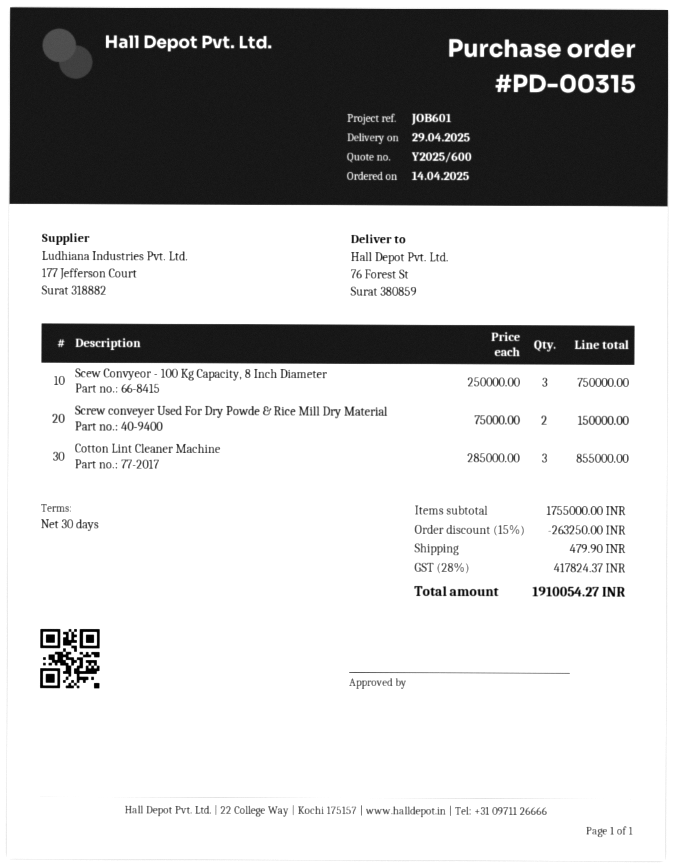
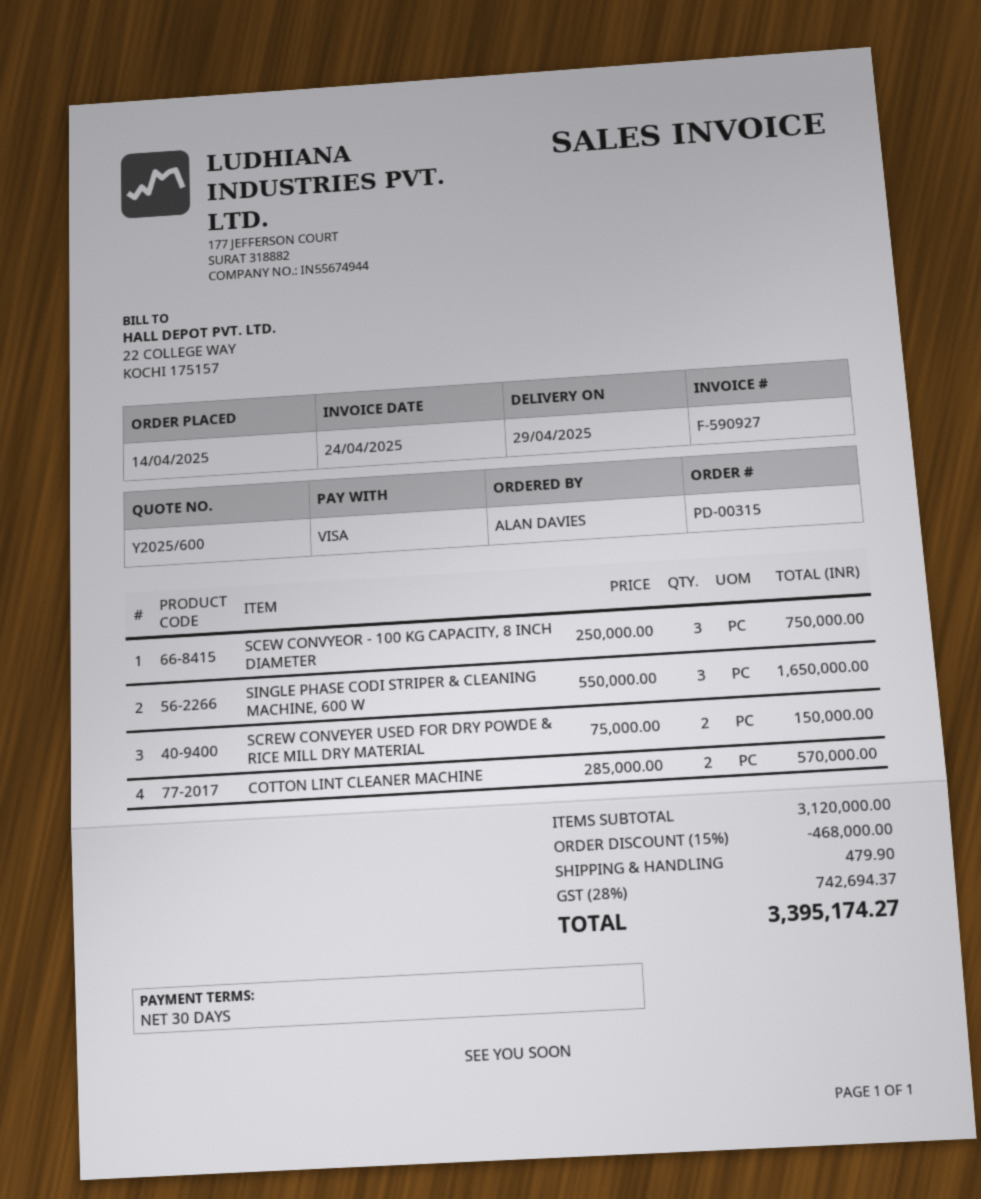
Cotton Lint Cleaner Machine: 3 x 285000.00 = 855000.00 -> 2 x 285000.00 = 570000.00
SINGLE PHASE CODI STRIPER & CLEANING MACHINE, 600 W: none -> 3 x 550000.00 = 1650000.00
subtotal: 1755000.00 -> 3120000.00
discount: 15% = 263250.00 -> 15% = 468000.00
tax: 28% = 417824.37 -> 28% = 742694.37
total: 1910054.27 -> 3395174.27

